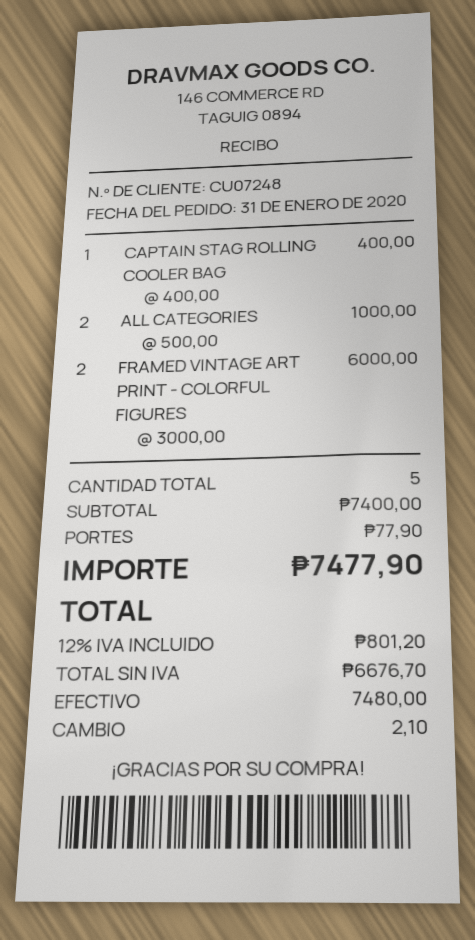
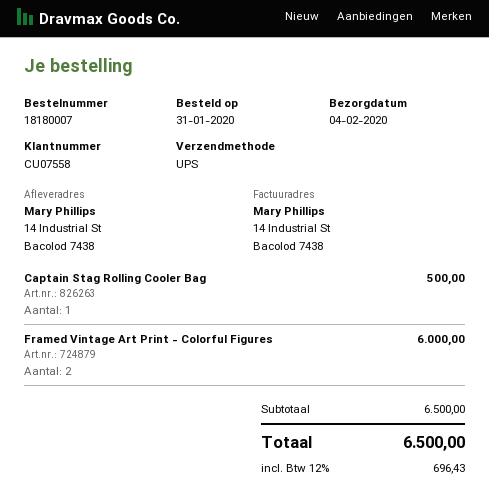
customer number: CU07248 -> CU07558
CAPTAIN STAG ROLLING COOLER BAG: 1 for 400.00 -> 1 for 500.00
ALL CATEGORIES: 2 for 1000.00 -> none
subtotal: 7400.00 -> 6500.00
shipping: 77.90 -> none
tax: 12% = 801.20 -> 12% = 696.43
total: 7477.90 -> 6500.00

